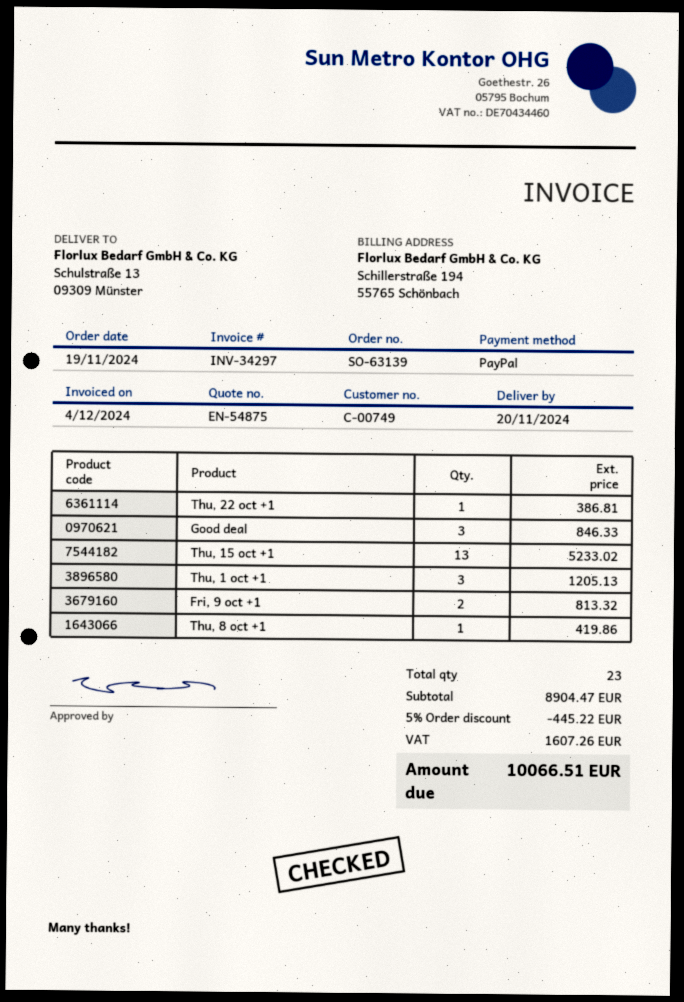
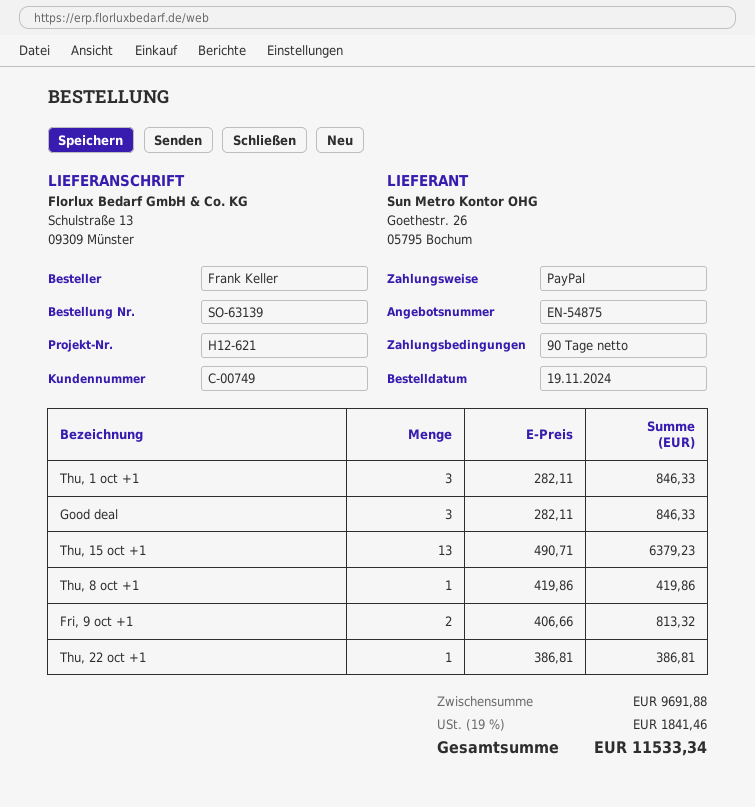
Thu, 15 oct +1: 13 for 5233.02 -> 13 for 6379.23
Thu, 1 oct +1: 3 for 1205.13 -> 3 for 846.33
subtotal: 8904.47 -> 9691.88
discount: 5% = 445.22 -> none
tax: 1607.26 -> 1841.46
total: 10066.51 -> 11533.34

